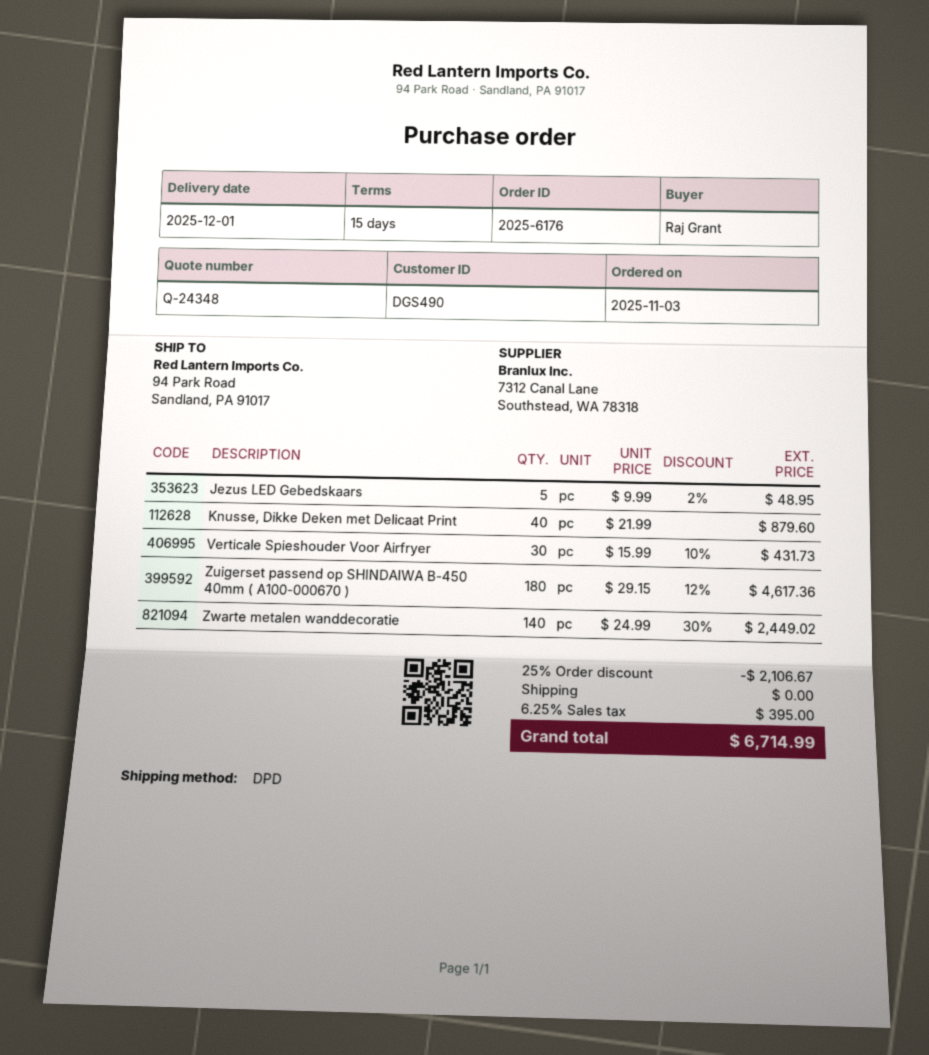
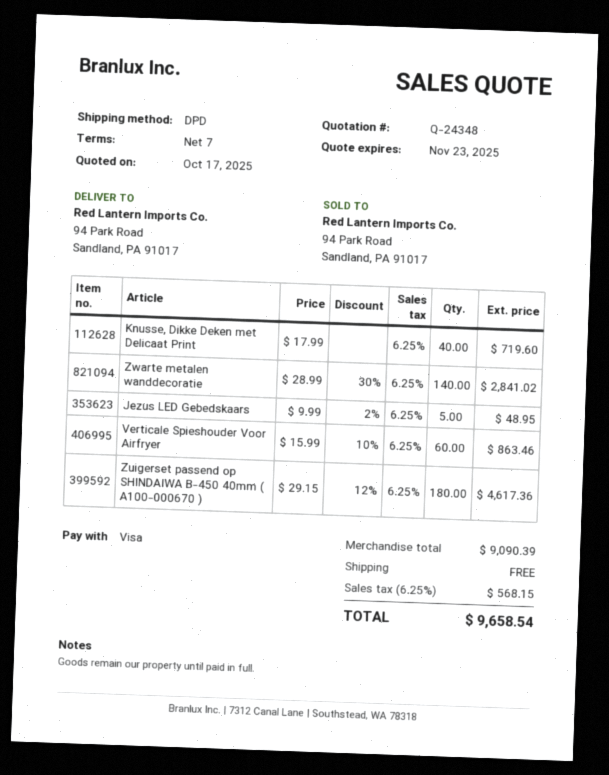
payment terms: 15 days -> 7 days
Knusse, Dikke Deken met Delicaat Print: 40 x 21.99 = 879.60 -> 40 x 17.99 = 719.60
Verticale Spieshouder Voor Airfryer: 30 x 15.99 - 10% = 431.73 -> 60 x 15.99 - 10% = 863.46
Zwarte metalen wanddecoratie: 140 x 24.99 - 30% = 2449.02 -> 140 x 28.99 - 30% = 2841.02
discount: 25% = 2106.67 -> none
tax: 6.25% = 395.00 -> 6.25% = 568.15
total: 6714.99 -> 9658.54

